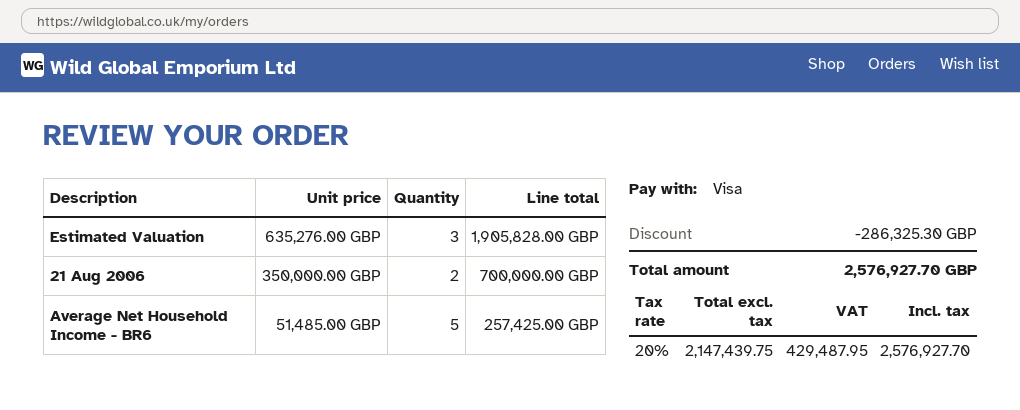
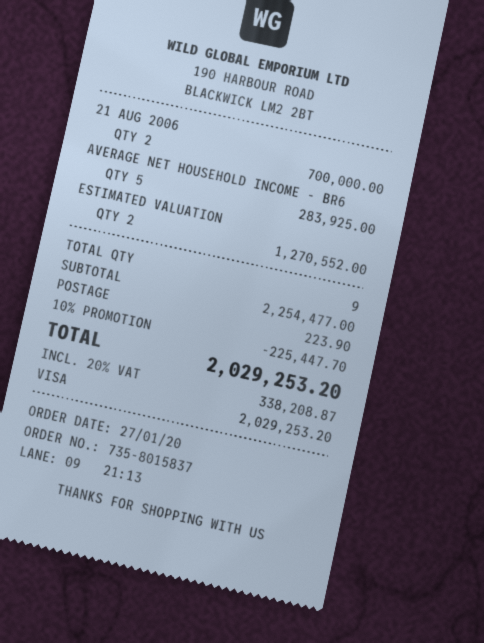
Estimated Valuation: 3 for 1905828.00 -> 2 for 1270552.00
Average Net Household Income - BR6: 5 for 257425.00 -> 5 for 283925.00
discount: 286325.30 -> 225447.70
shipping: none -> 223.90
tax: 20% = 429487.95 -> 20% = 338208.87
total: 2576927.70 -> 2029253.20

